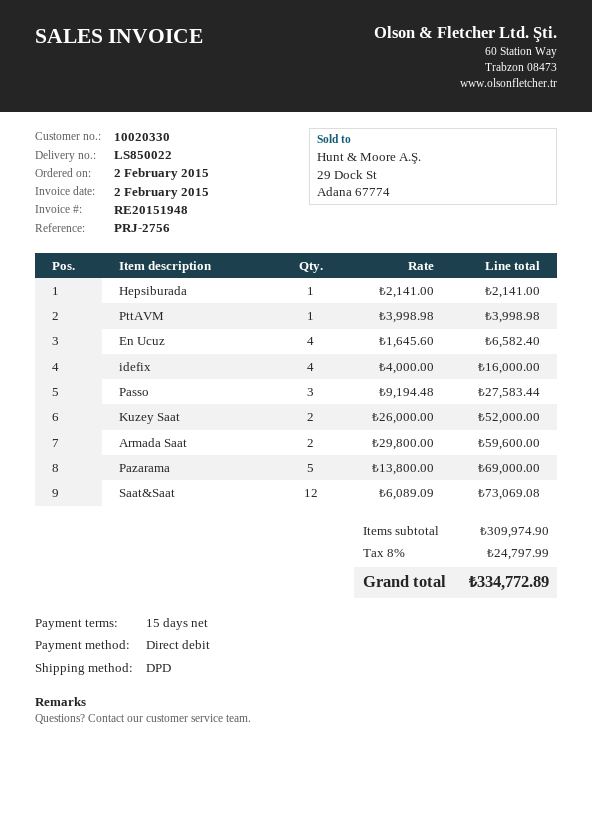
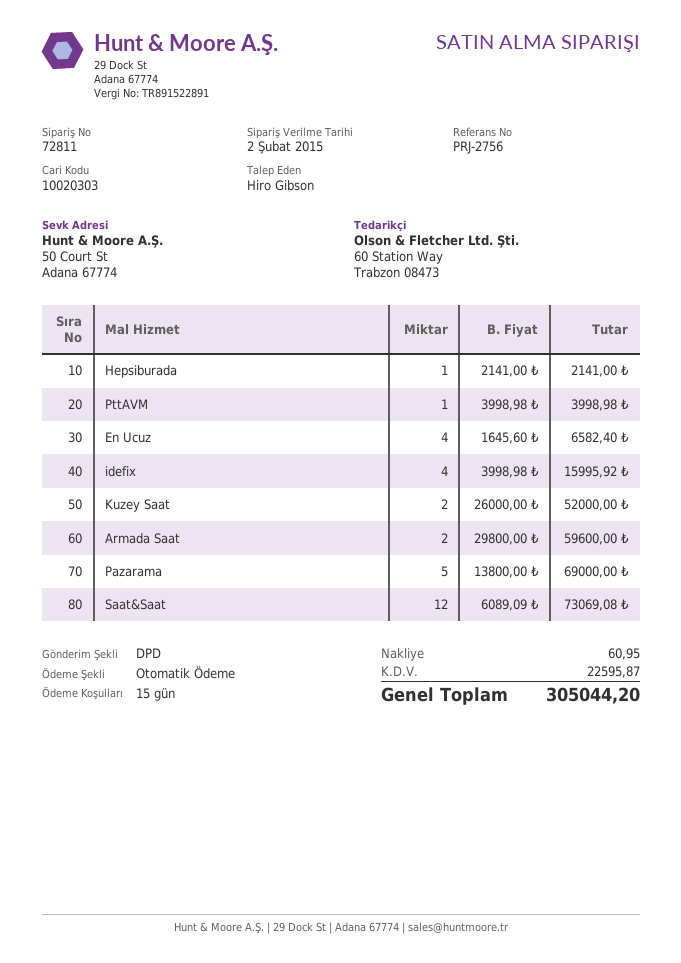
customer number: 10020330 -> 10020303
idefix: 4 x 4000.00 = 16000.00 -> 4 x 3998.98 = 15995.92
Passo: 3 x 9194.48 = 27583.44 -> none
shipping: none -> 60.95
tax: 24797.99 -> 22595.87
total: 334772.89 -> 305044.20

